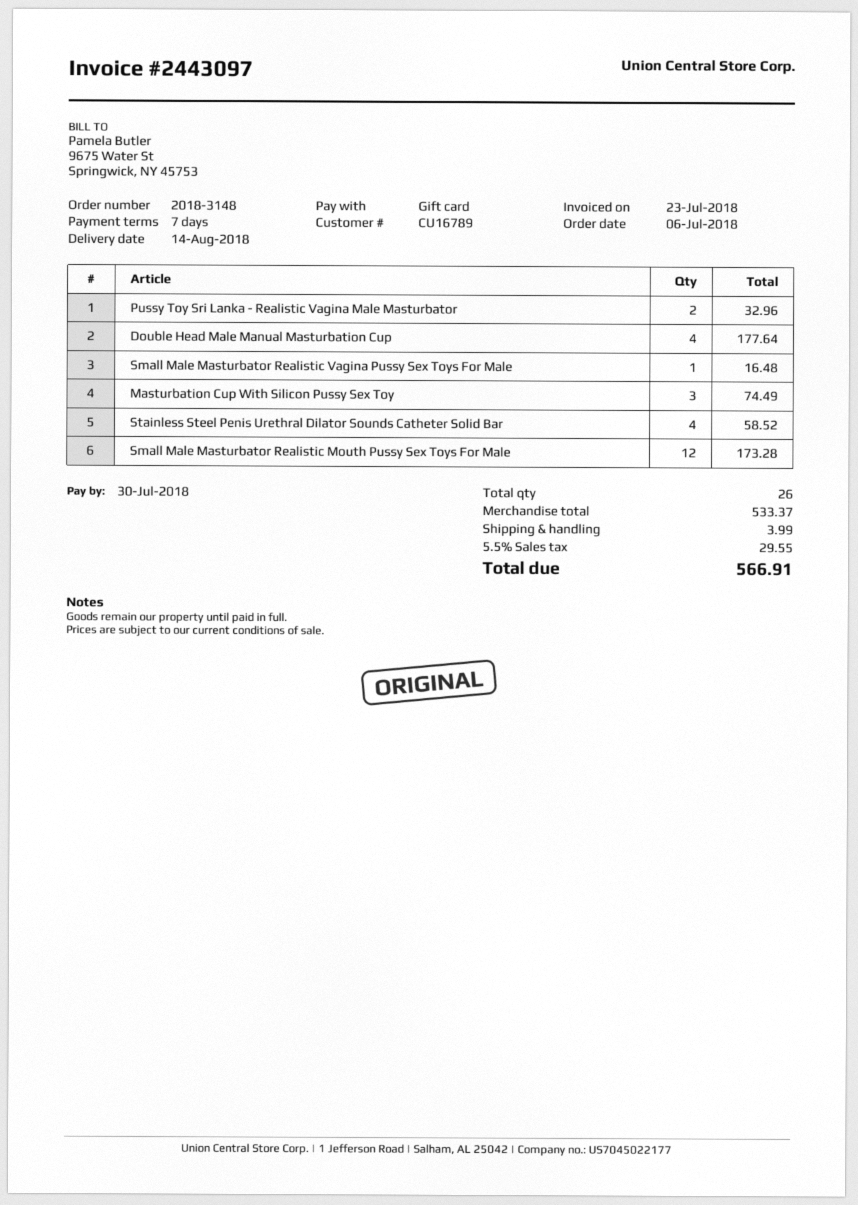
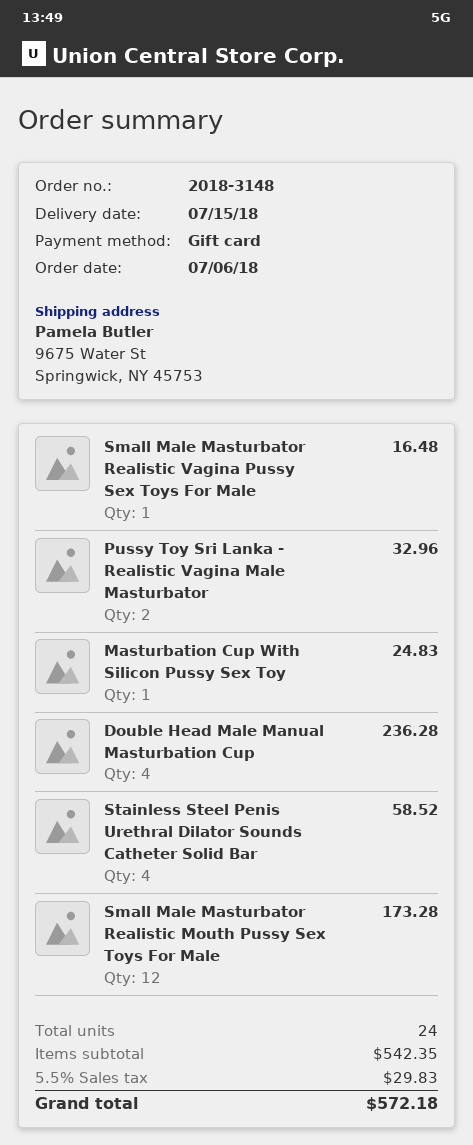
delivery date: 2018-08-14 -> 2018-07-15
Double Head Male Manual Masturbation Cup: 4 for 177.64 -> 4 for 236.28
Masturbation Cup With Silicon Pussy Sex Toy: 3 for 74.49 -> 1 for 24.83
total quantity: 26 -> 24
subtotal: 533.37 -> 542.35
shipping: 3.99 -> none
tax: 5.5% = 29.55 -> 5.5% = 29.83
total: 566.91 -> 572.18

